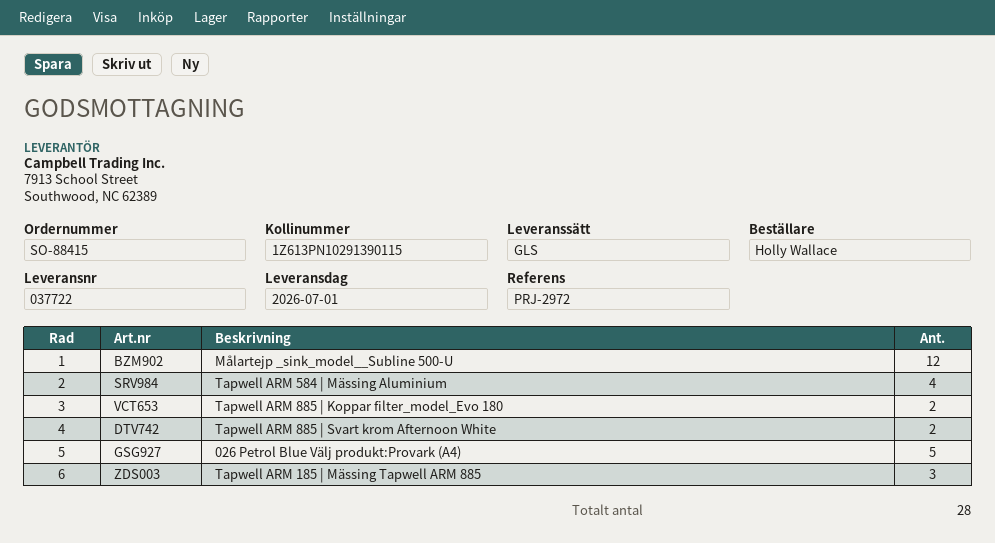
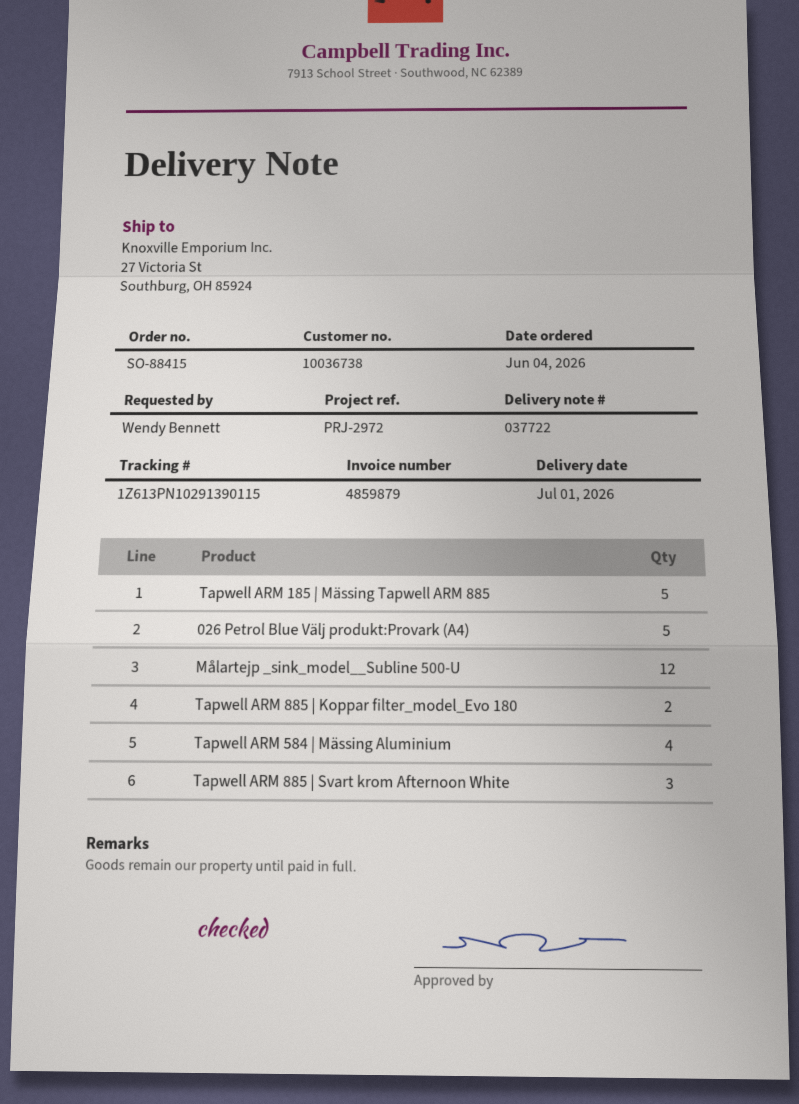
ordered by: Holly Wallace -> Wendy Bennett
Tapwell ARM 885 | Svart krom Afternoon White: 2 -> 3
Tapwell ARM 185 | Mässing Tapwell ARM 885: 3 -> 5

